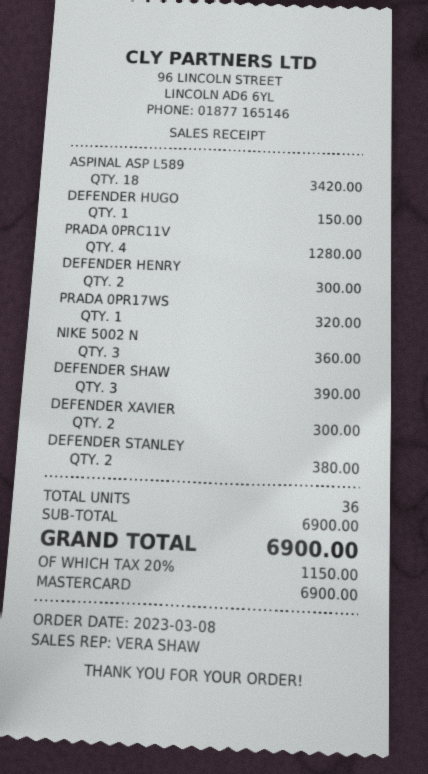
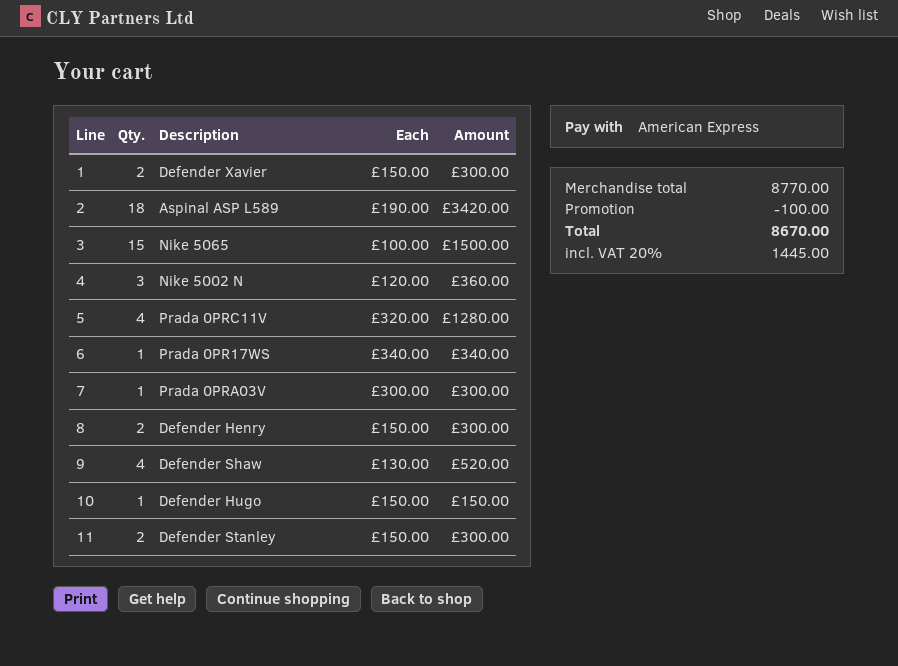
payment method: Mastercard -> American Express
PRADA 0PR17WS: 1 for 320.00 -> 1 for 340.00
DEFENDER SHAW: 3 for 390.00 -> 4 for 520.00
DEFENDER STANLEY: 2 for 380.00 -> 2 for 300.00
Nike 5065: none -> 15 for 1500.00
Prada 0PRA03V: none -> 1 for 300.00
subtotal: 6900.00 -> 8770.00
discount: none -> 100.00
tax: 20% = 1150.00 -> 20% = 1445.00
total: 6900.00 -> 8670.00

